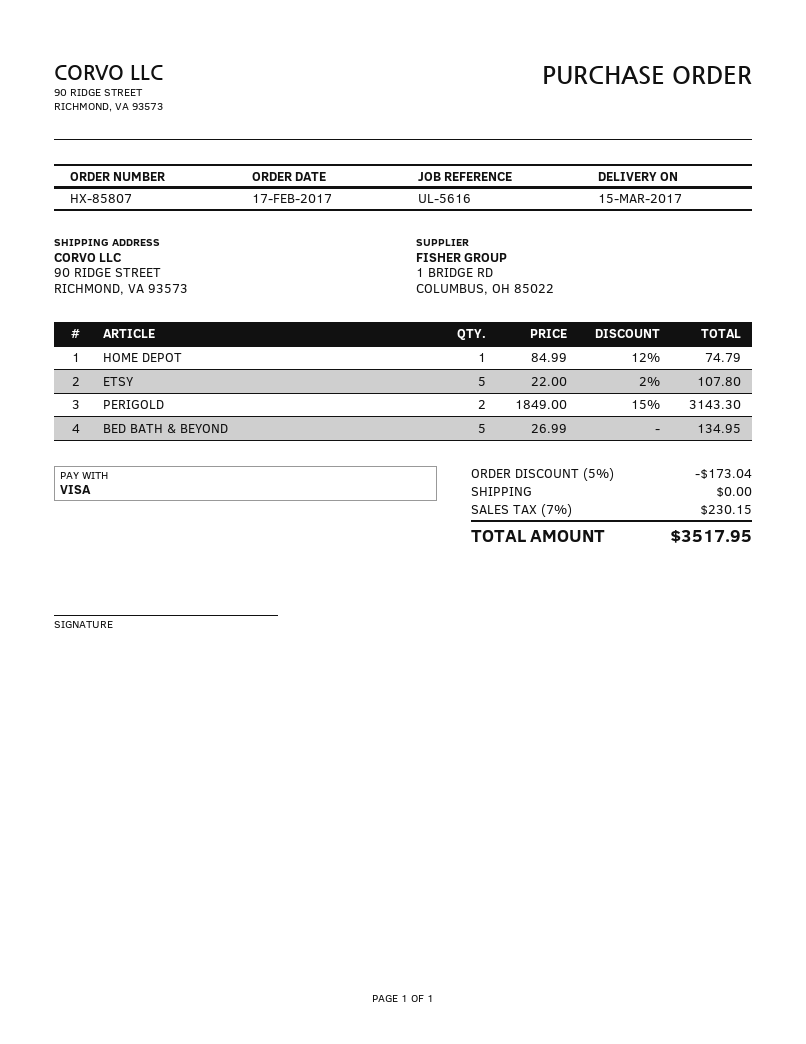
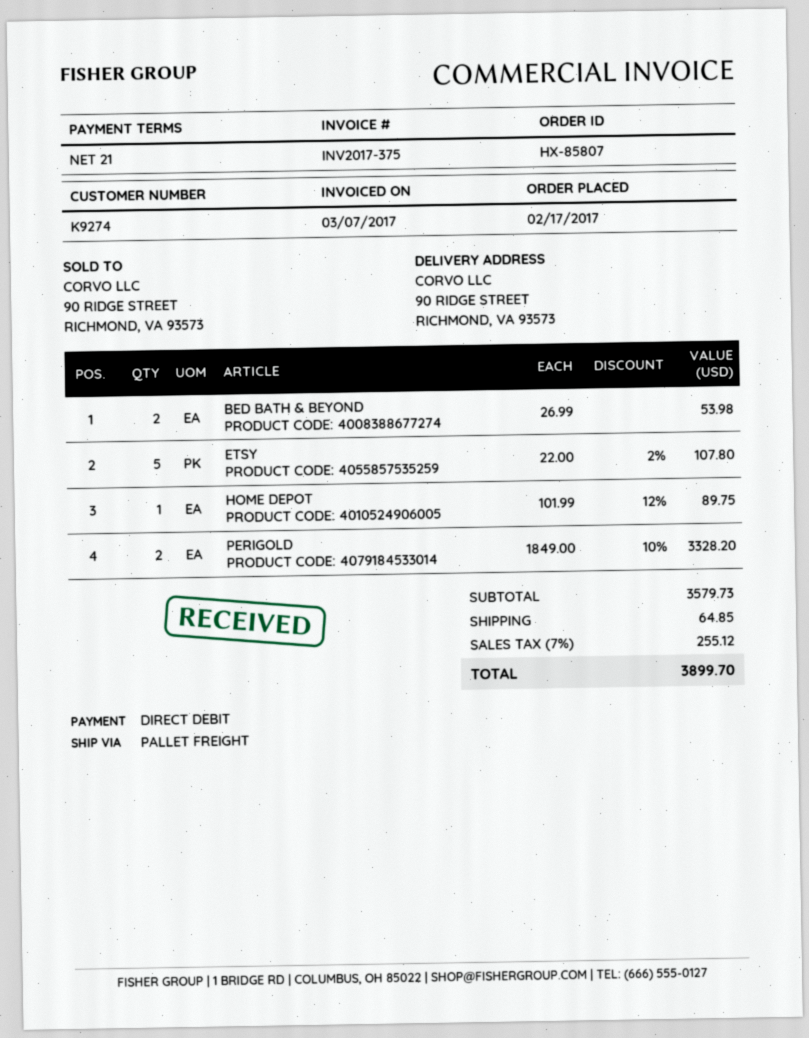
payment method: Visa -> direct debit
HOME DEPOT: 1 x 84.99 - 12% = 74.79 -> 1 x 101.99 - 12% = 89.75
PERIGOLD: 2 x 1849.00 - 15% = 3143.30 -> 2 x 1849.00 - 10% = 3328.20
BED BATH & BEYOND: 5 x 26.99 = 134.95 -> 2 x 26.99 = 53.98
discount: 5% = 173.04 -> none
shipping: 0.00 -> 64.85
tax: 7% = 230.15 -> 7% = 255.12
total: 3517.95 -> 3899.70

